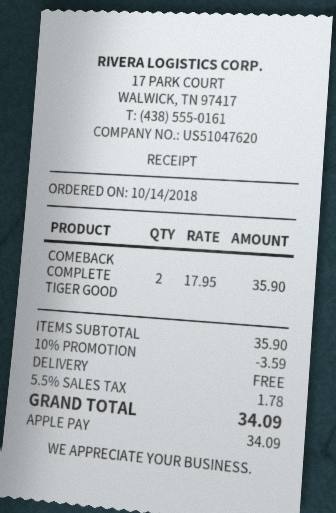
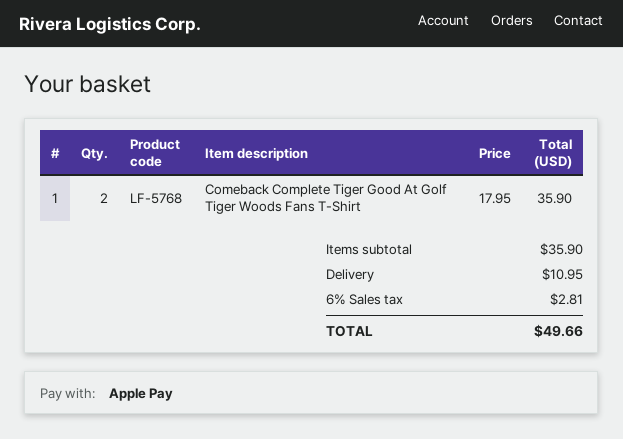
discount: 10% = 3.59 -> none
shipping: 0.00 -> 10.95
tax: 5.5% = 1.78 -> 6% = 2.81
total: 34.09 -> 49.66

